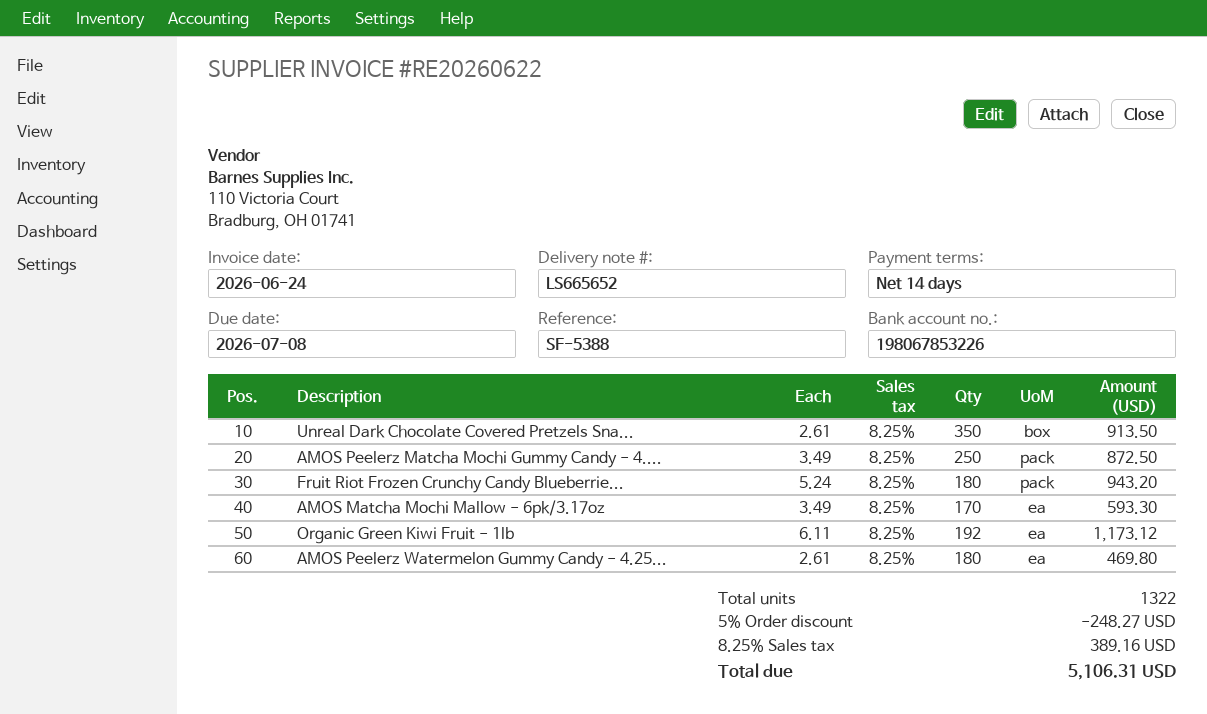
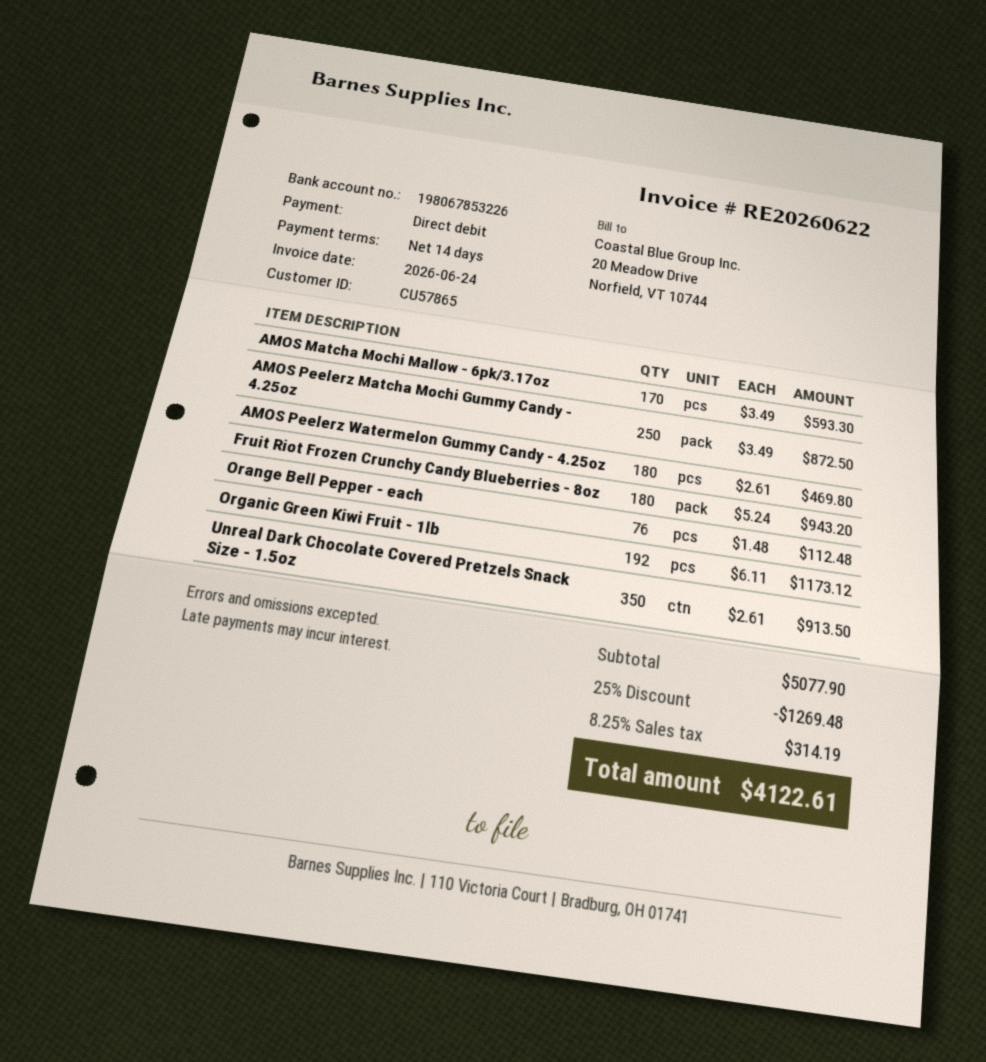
Orange Bell Pepper - each: none -> 76 x 1.48 = 112.48
discount: 5% = 248.27 -> 25% = 1269.48
tax: 8.25% = 389.16 -> 8.25% = 314.19
total: 5106.31 -> 4122.61

